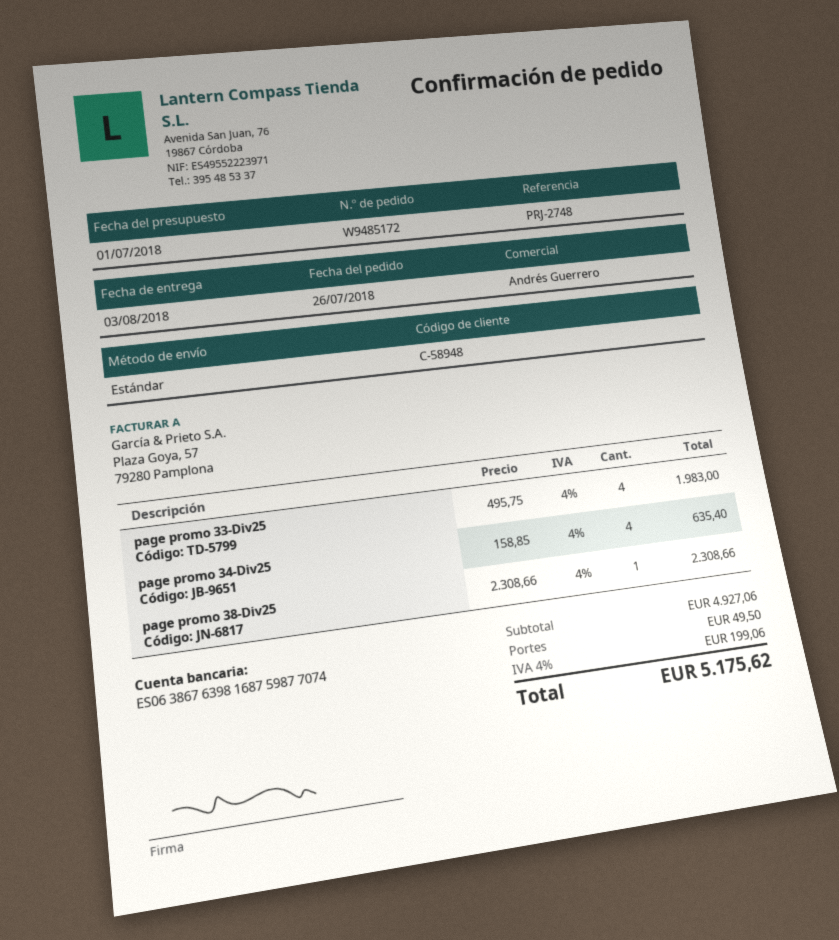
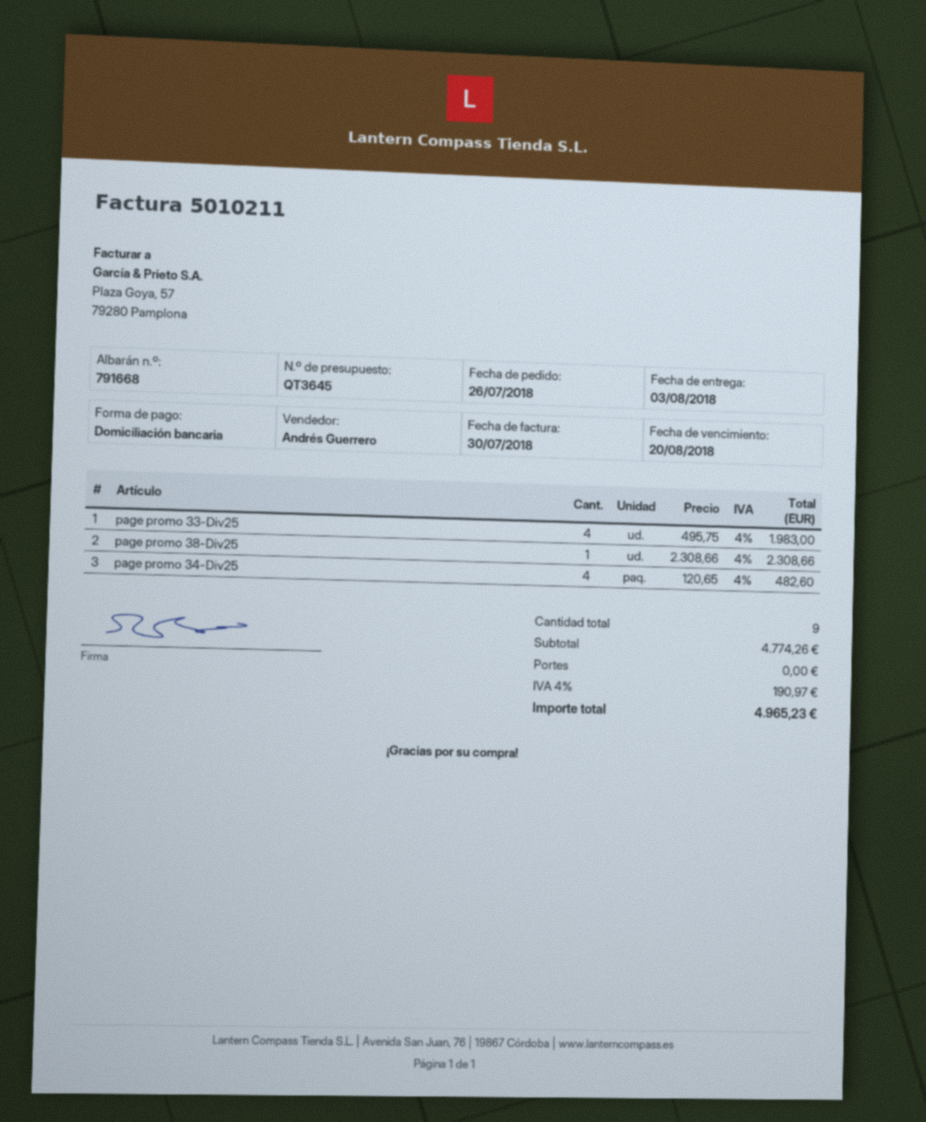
page promo 34-Div25: 4 x 158.85 = 635.40 -> 4 x 120.65 = 482.60
subtotal: 4927.06 -> 4774.26
shipping: 49.50 -> 0.00
tax: 4% = 199.06 -> 4% = 190.97
total: 5175.62 -> 4965.23

